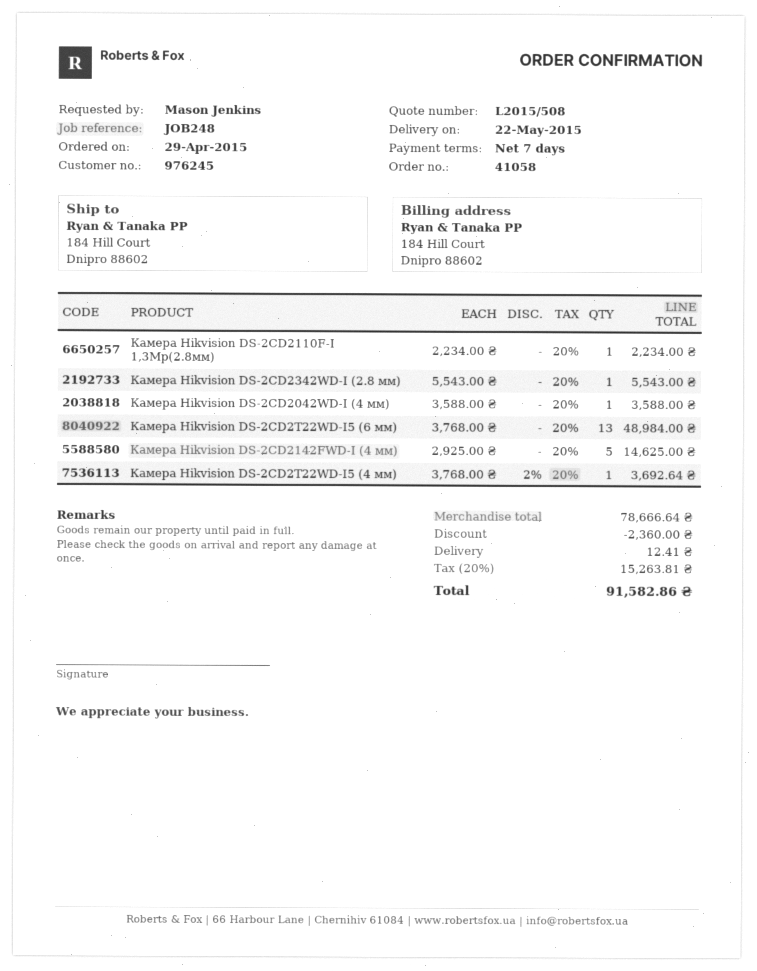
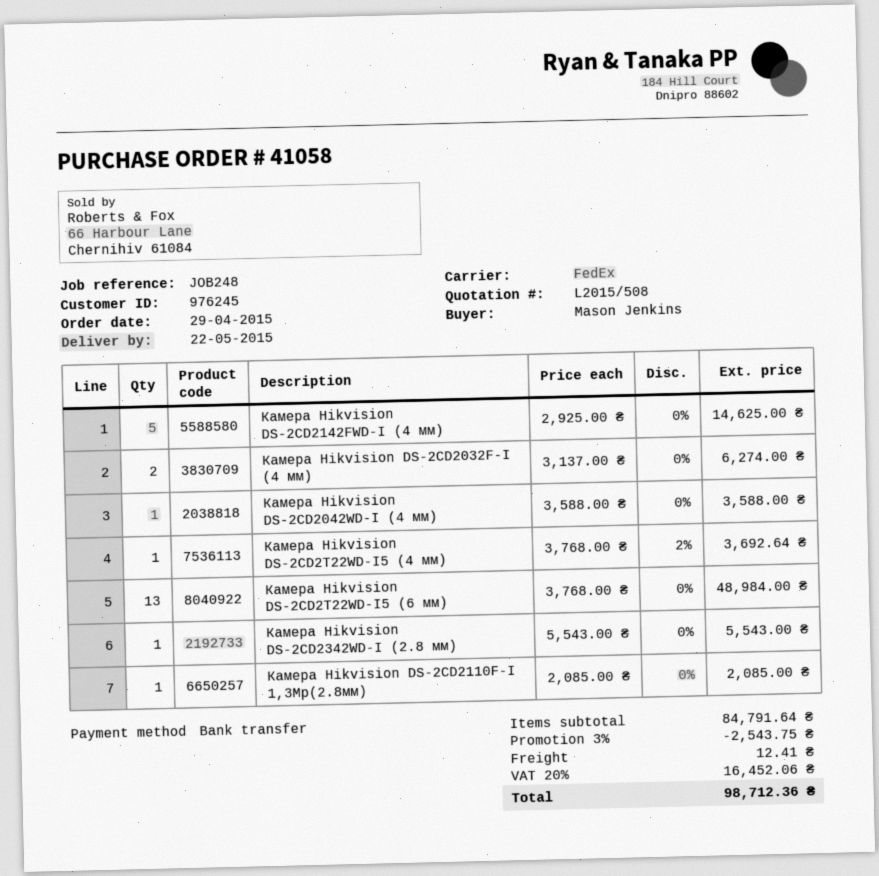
Камера Hikvision DS-2CD2110F-I 1,3Мр(2.8мм): 1 x 2234.00 = 2234.00 -> 1 x 2085.00 = 2085.00
Камера Hikvision DS-2CD2032F-I (4 мм): none -> 2 x 3137.00 = 6274.00
subtotal: 78666.64 -> 84791.64
discount: 2360.00 -> 2543.75
tax: 20% = 15263.81 -> 20% = 16452.06
total: 91582.86 -> 98712.36

